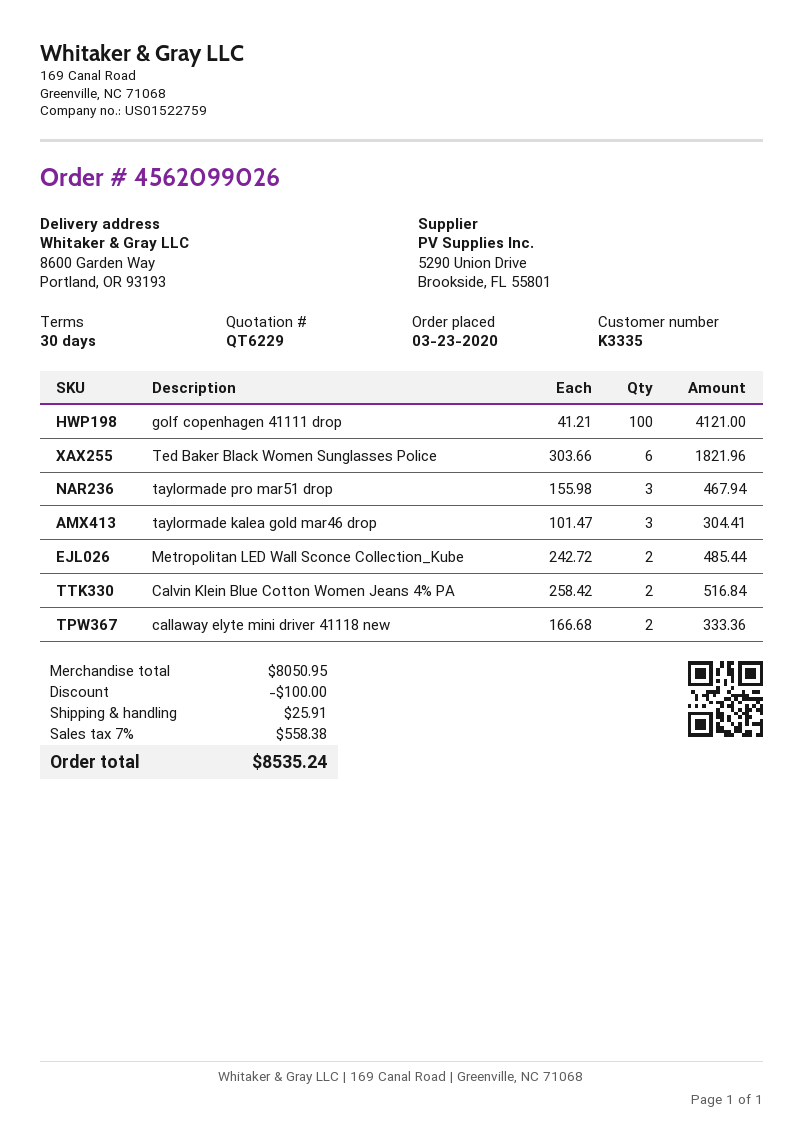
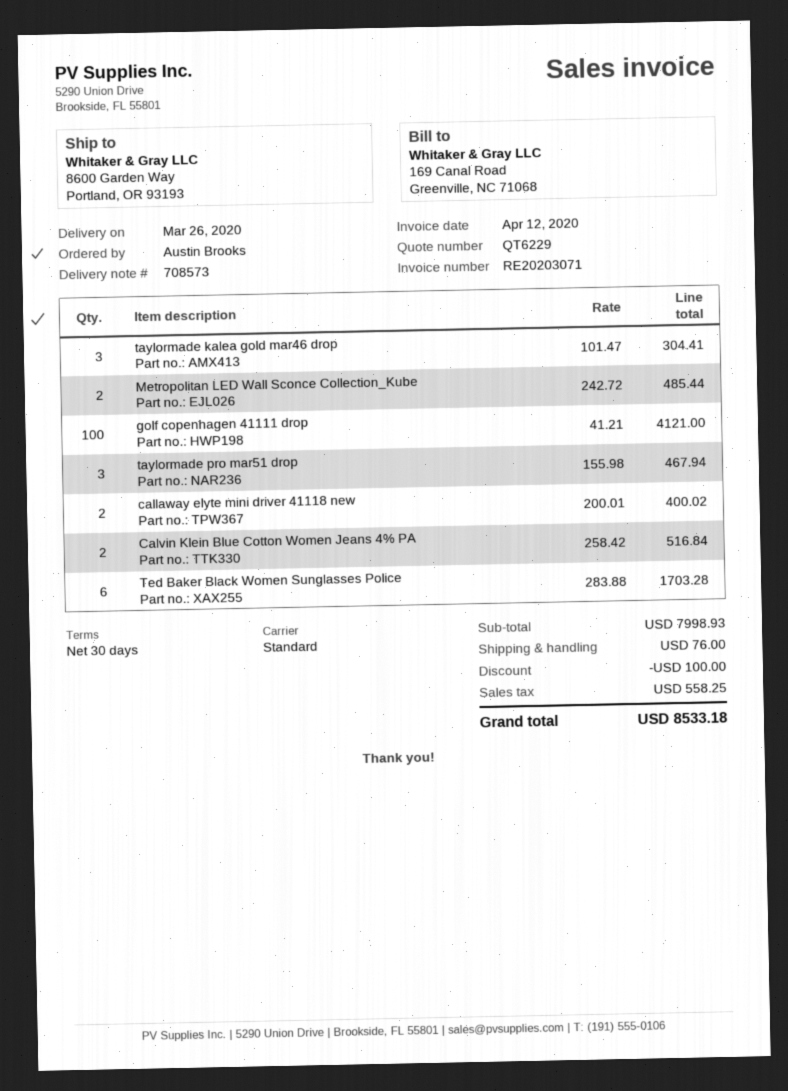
Ted Baker Black Women Sunglasses Police: 6 x 303.66 = 1821.96 -> 6 x 283.88 = 1703.28
callaway elyte mini driver 41118 new: 2 x 166.68 = 333.36 -> 2 x 200.01 = 400.02
subtotal: 8050.95 -> 7998.93
shipping: 25.91 -> 76.00
tax: 558.38 -> 558.25
total: 8535.24 -> 8533.18

